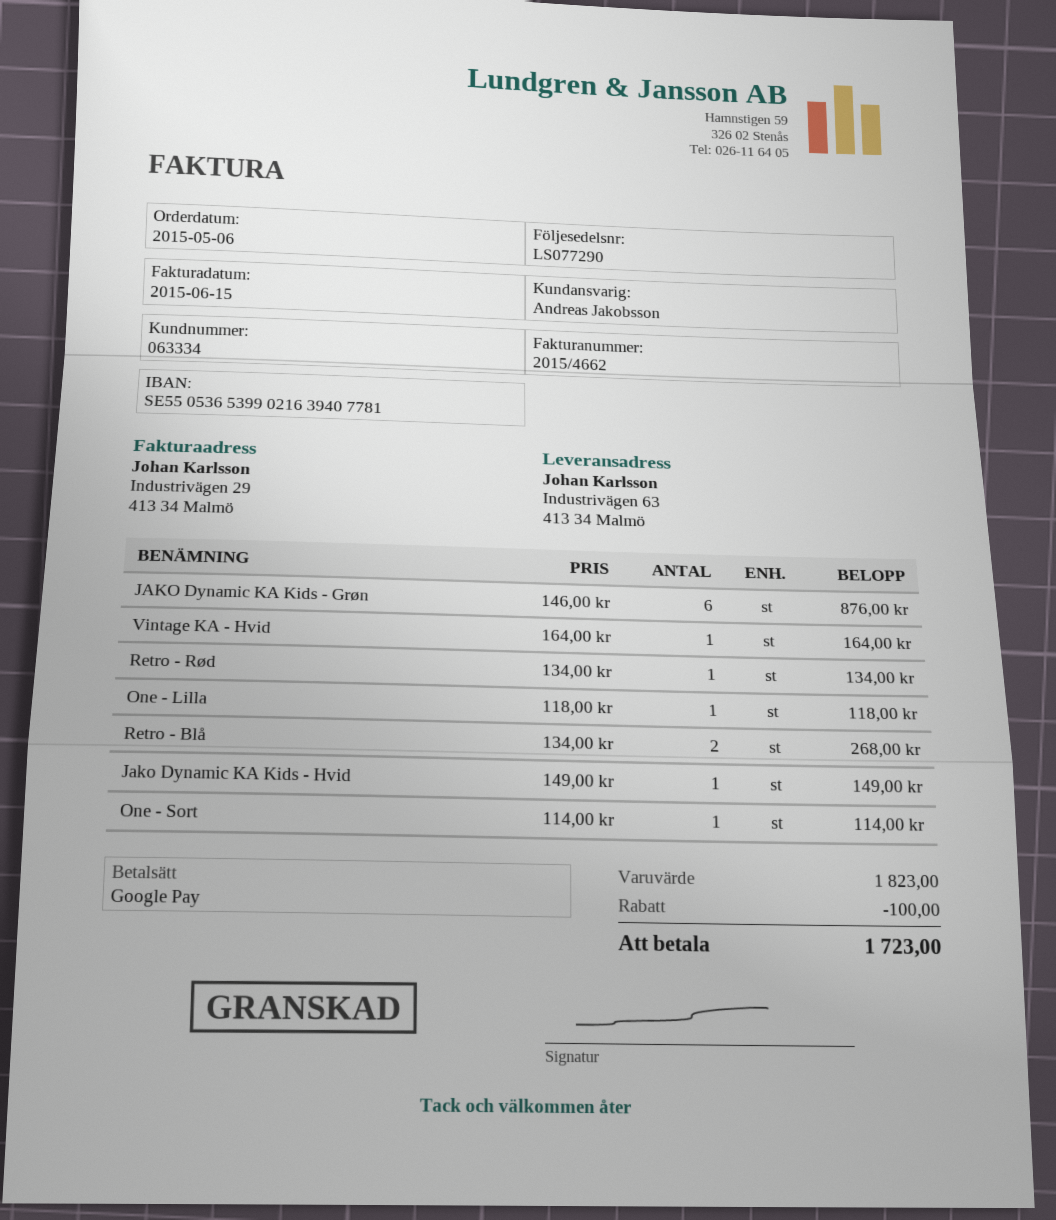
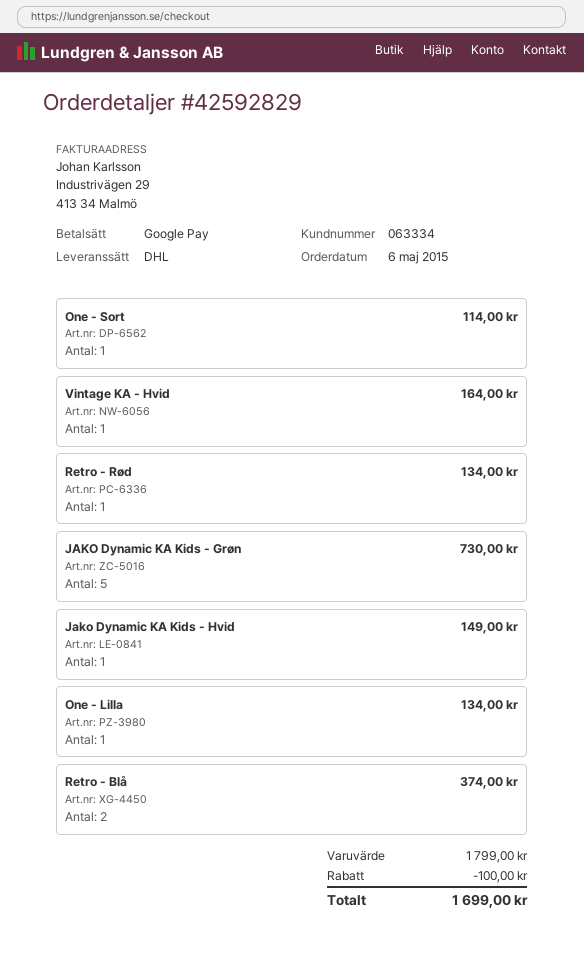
JAKO Dynamic KA Kids - Grøn: 6 for 876.00 -> 5 for 730.00
One - Lilla: 1 for 118.00 -> 1 for 134.00
Retro - Blå: 2 for 268.00 -> 2 for 374.00
subtotal: 1823.00 -> 1799.00
total: 1723.00 -> 1699.00

